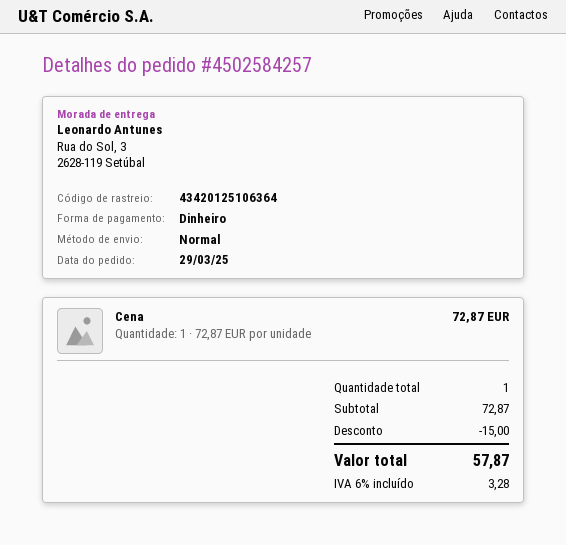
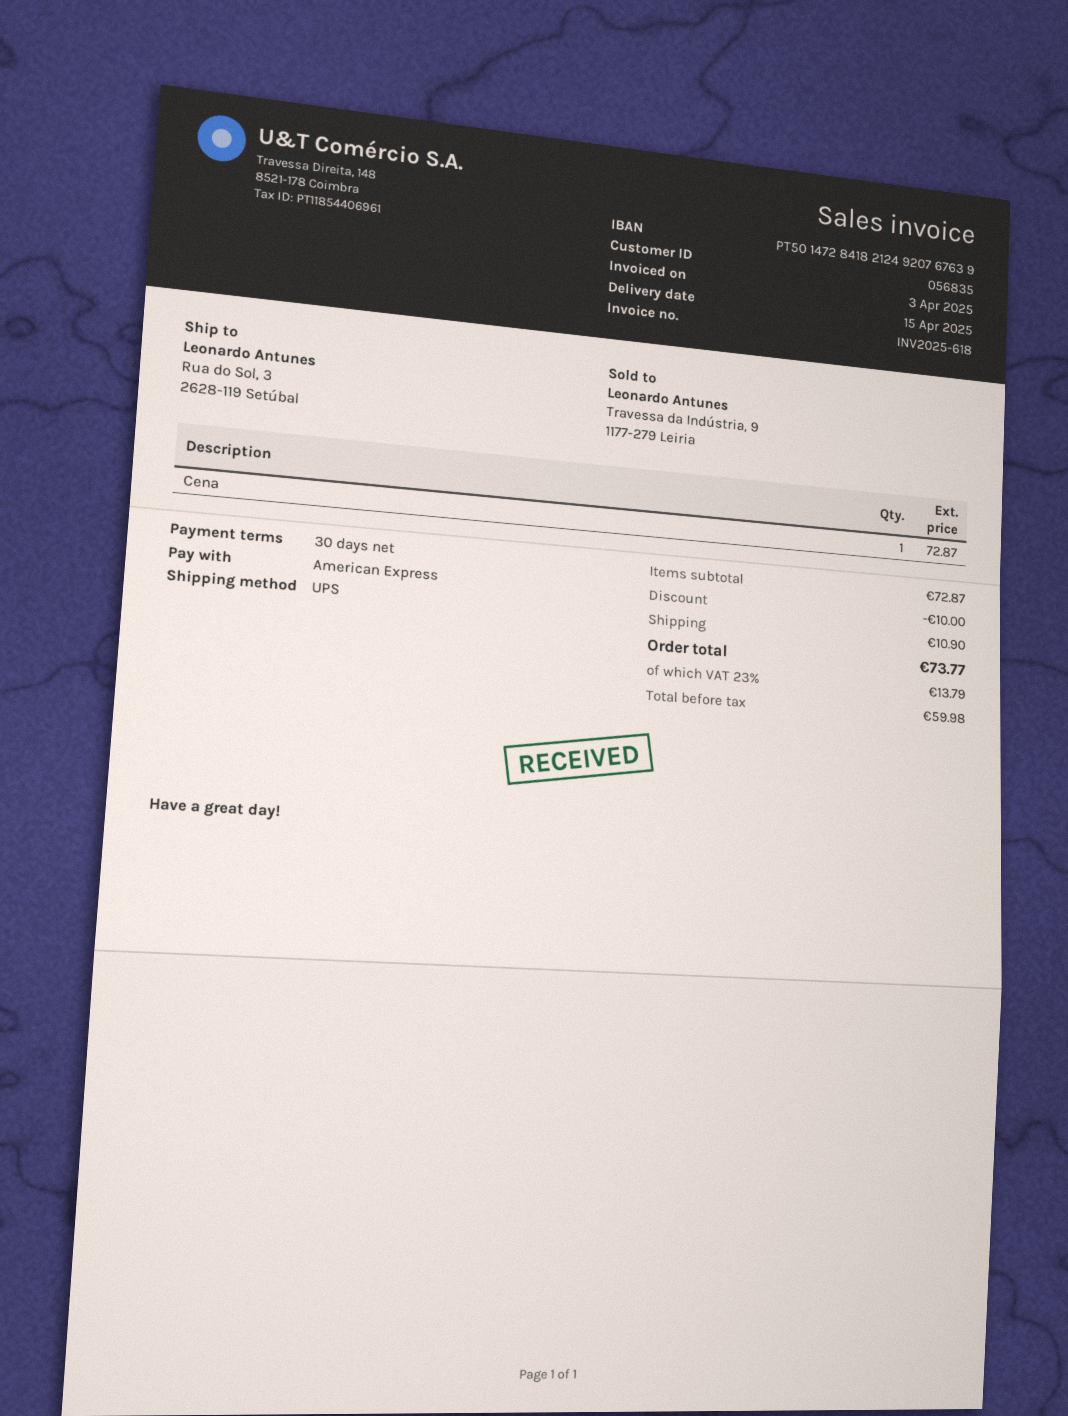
payment method: cash -> American Express
shipping method: standard -> UPS
discount: 15.00 -> 10.00
shipping: none -> 10.90
tax: 6% = 3.28 -> 23% = 13.79
total: 57.87 -> 73.77

